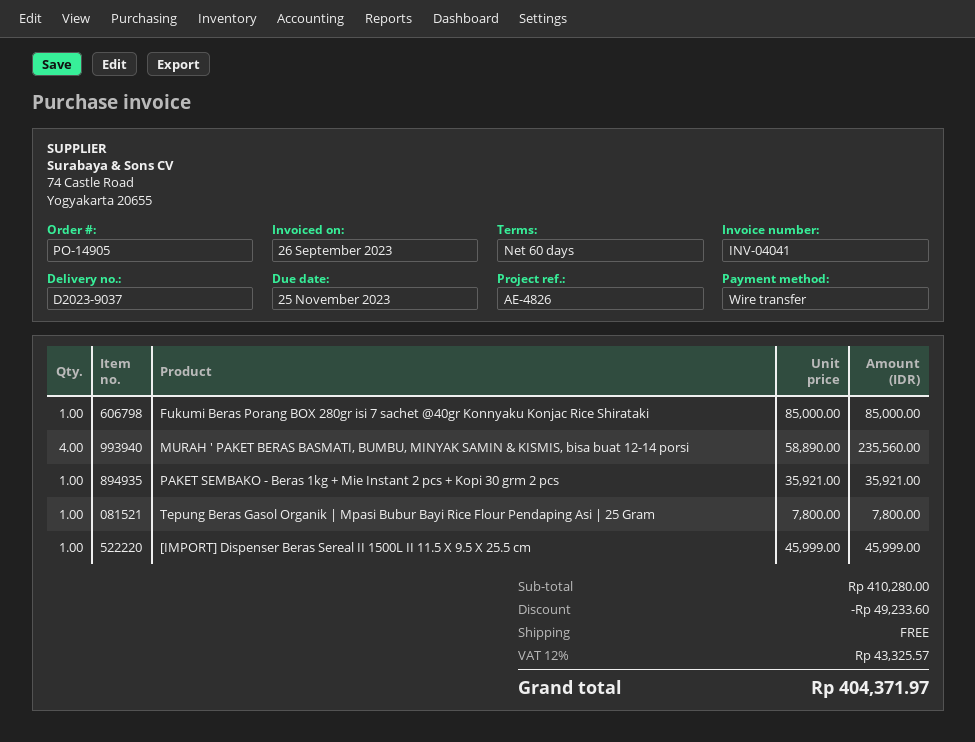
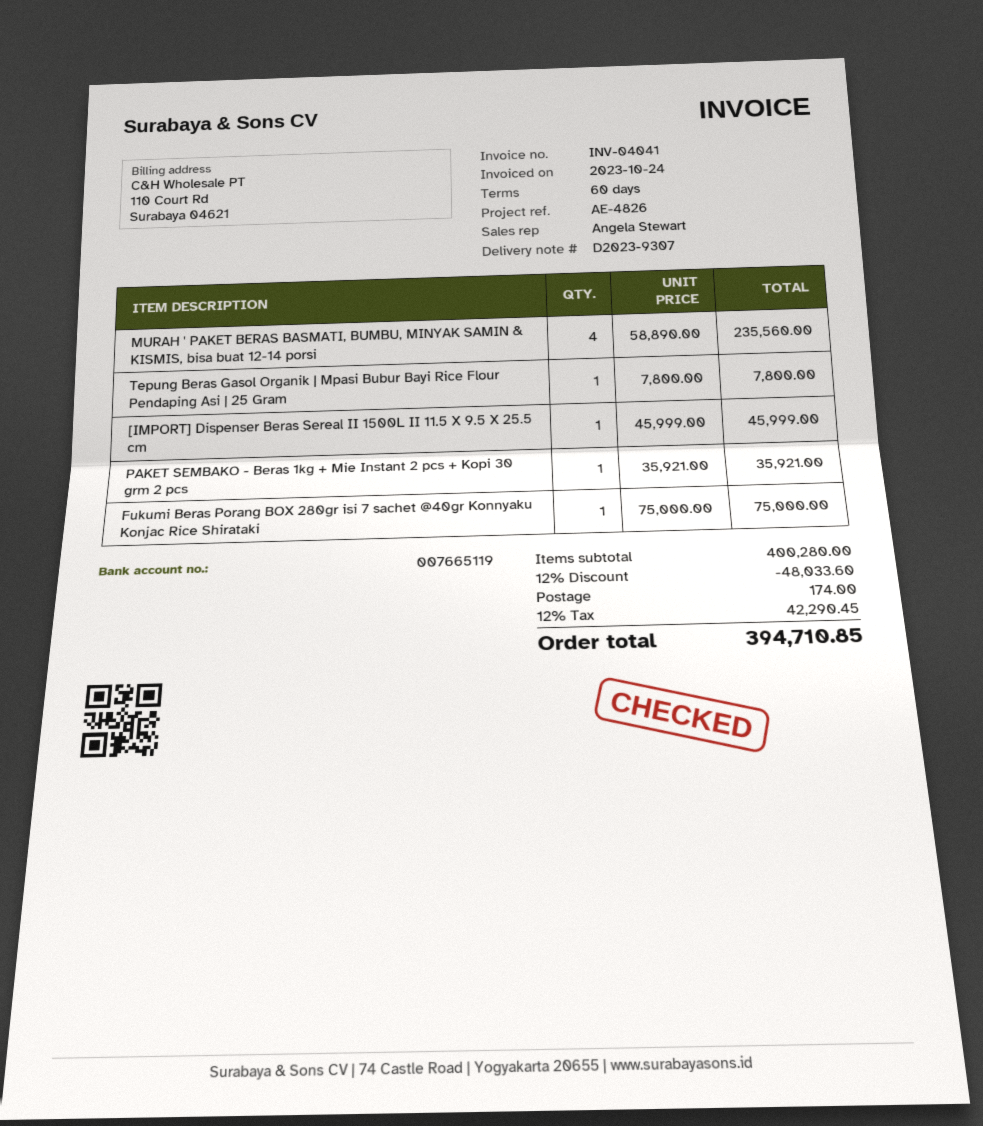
delivery note number: D2023-9037 -> D2023-9307
invoice date: 2023-09-26 -> 2023-10-24
Fukumi Beras Porang BOX 280gr isi 7 sachet @40gr Konnyaku Konjac Rice Shirataki: 1 x 85000.00 = 85000.00 -> 1 x 75000.00 = 75000.00
subtotal: 410280.00 -> 400280.00
discount: 49233.60 -> 48033.60
shipping: 0.00 -> 174.00
tax: 12% = 43325.57 -> 12% = 42290.45
total: 404371.97 -> 394710.85

